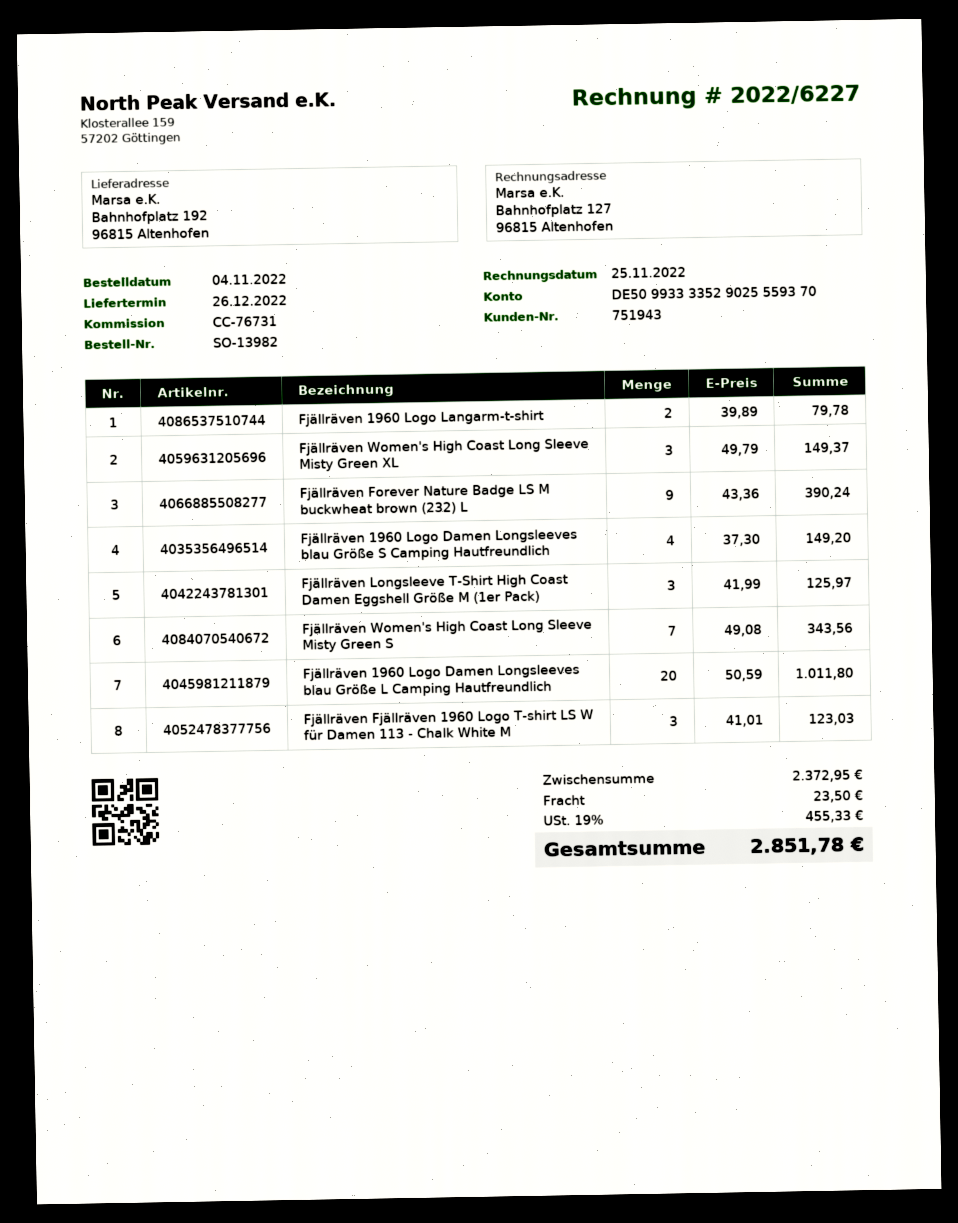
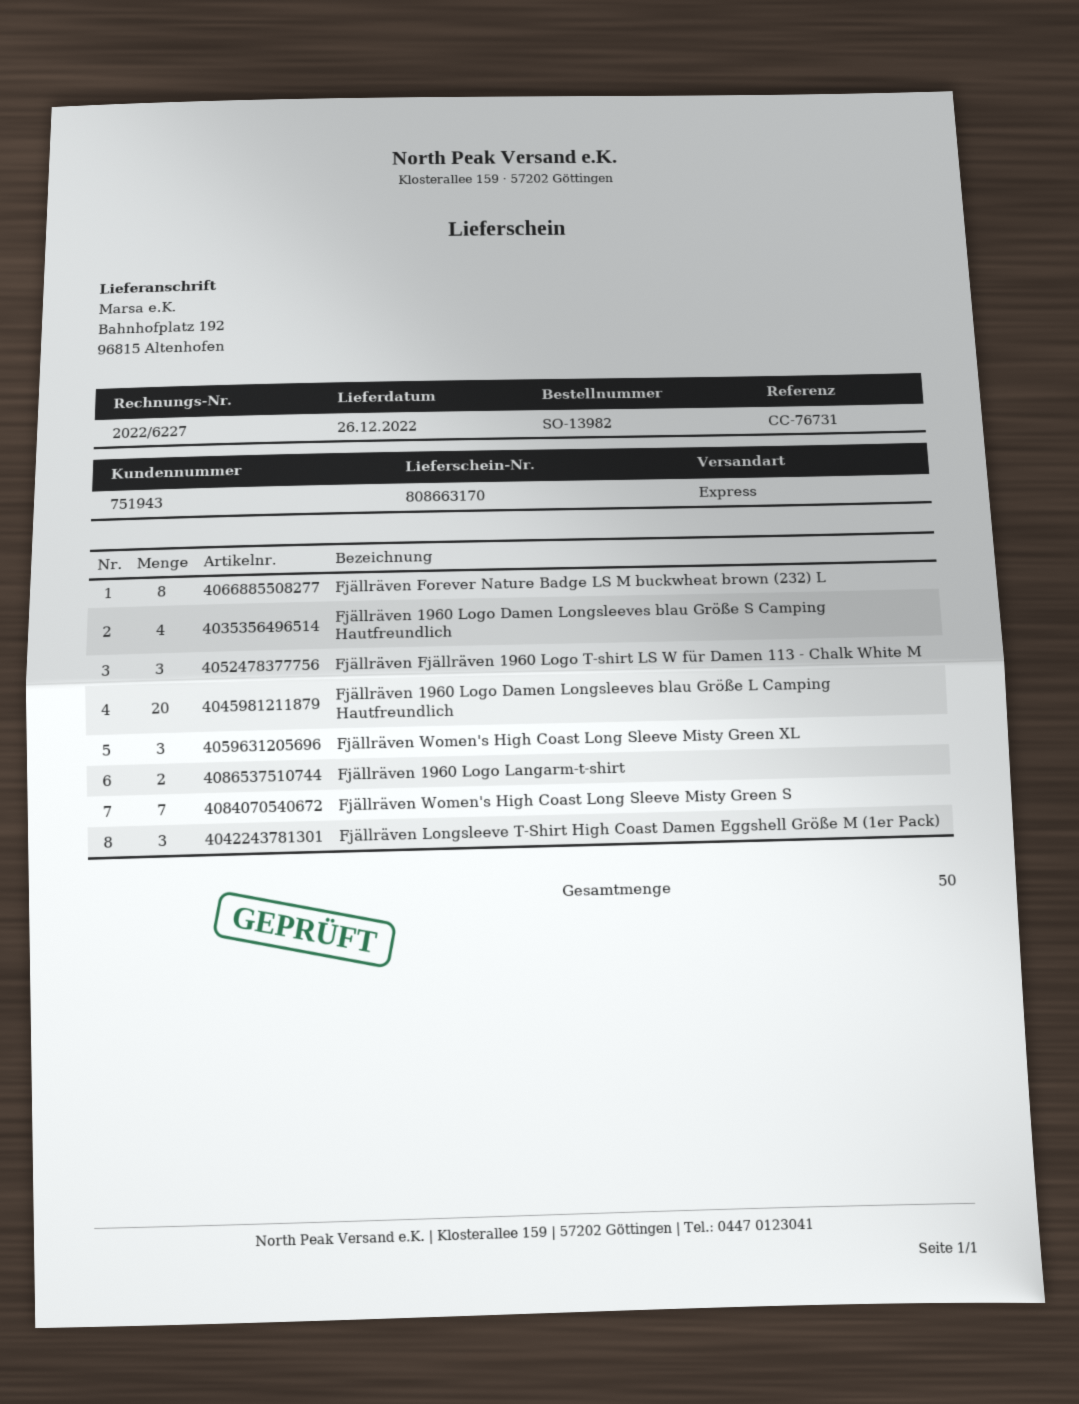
Fjällräven Forever Nature Badge LS M buckwheat brown (232) L: 9 -> 8

